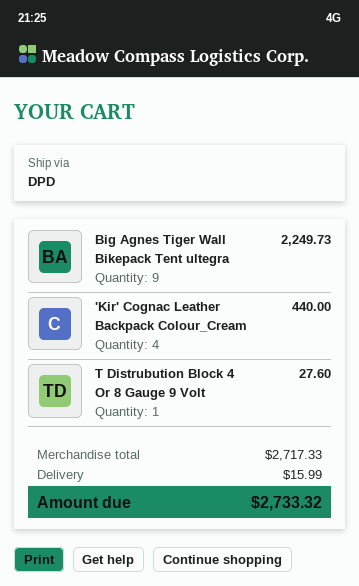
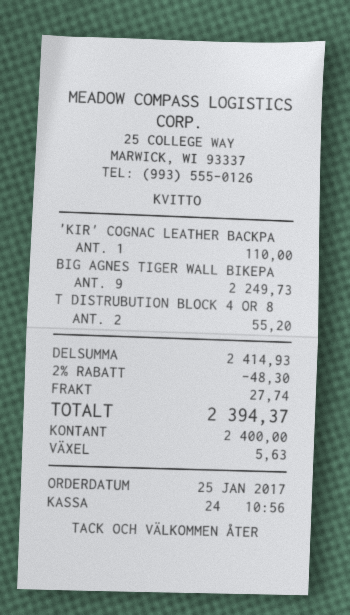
'Kir' Cognac Leather Backpack Colour_Cream: 4 for 440.00 -> 1 for 110.00
T Distrubution Block 4 Or 8 Gauge 9 Volt: 1 for 27.60 -> 2 for 55.20
subtotal: 2717.33 -> 2414.93
discount: none -> 2% = 48.30
shipping: 15.99 -> 27.74
total: 2733.32 -> 2394.37

